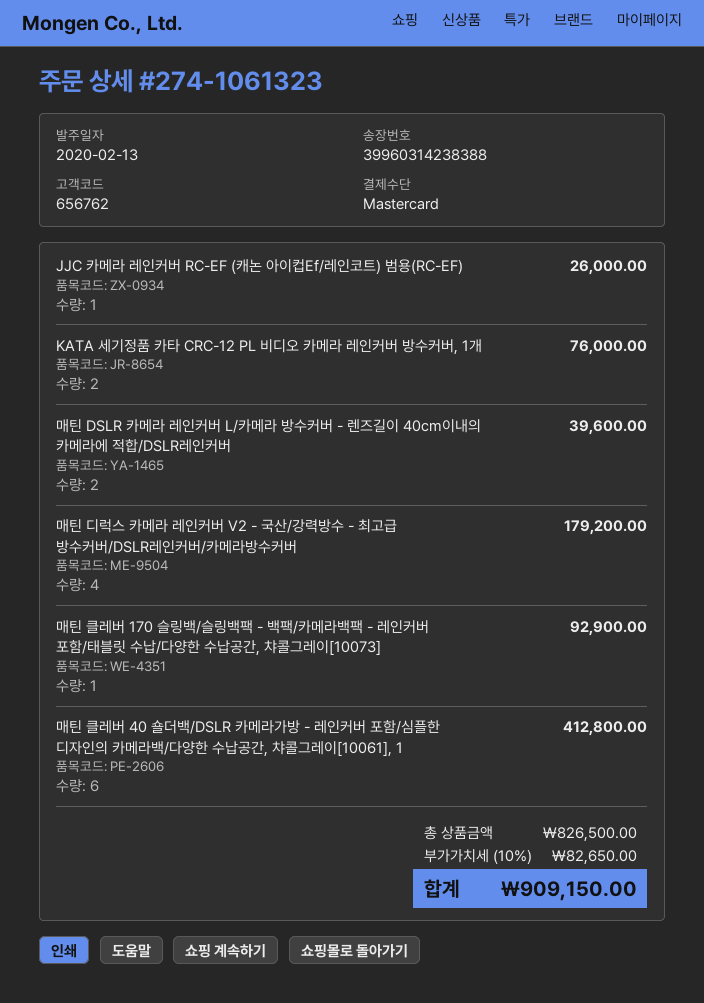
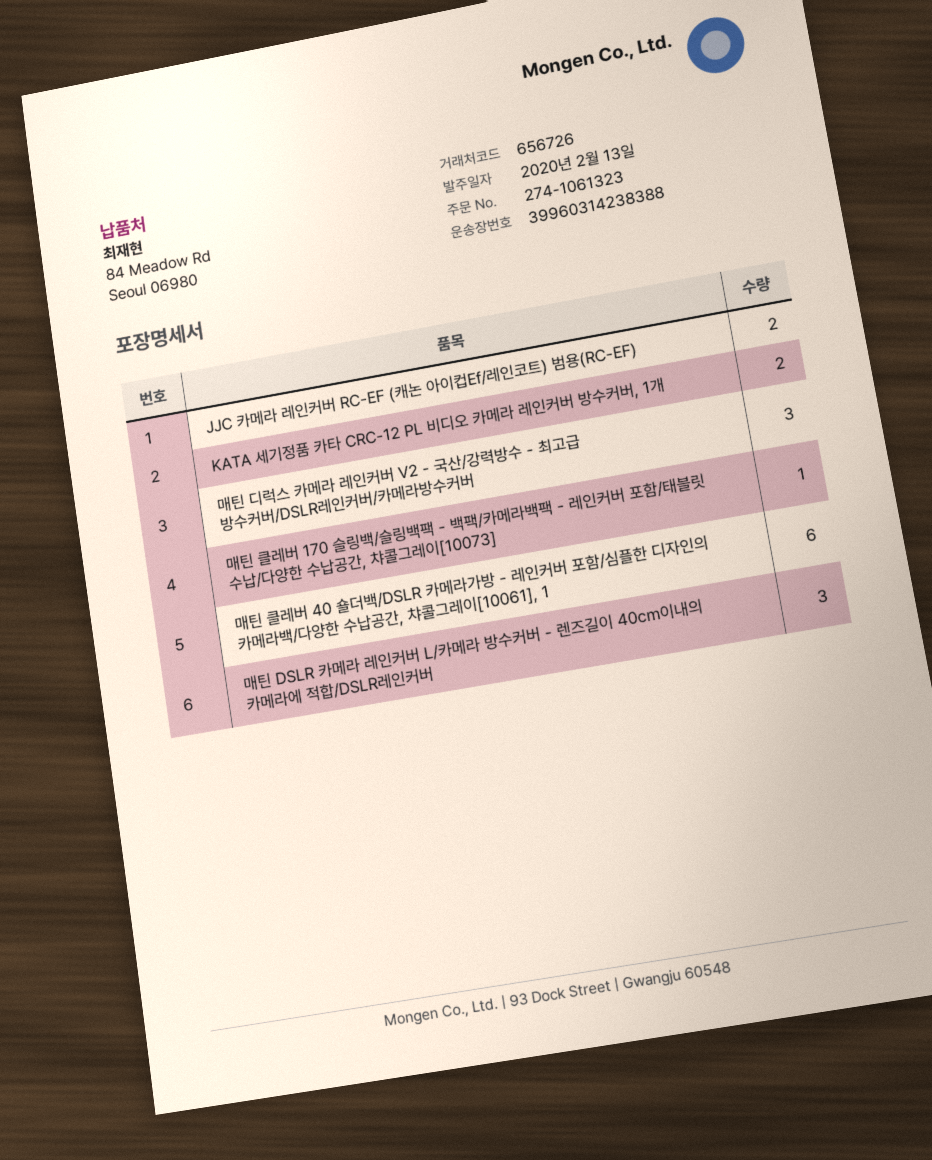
customer number: 656762 -> 656726
JJC 카메라 레인커버 RC-EF (캐논 아이컵Ef/레인코트) 범용(RC-EF): 1 -> 2
매틴 DSLR 카메라 레인커버 L/카메라 방수커버 - 렌즈길이 40cm이내의 카메라에 적합/DSLR레인커버: 2 -> 3
매틴 디럭스 카메라 레인커버 V2 - 국산/강력방수 - 최고급 방수커버/DSLR레인커버/카메라방수커버: 4 -> 3

